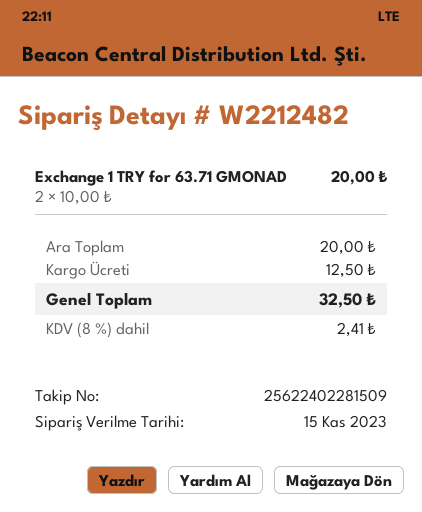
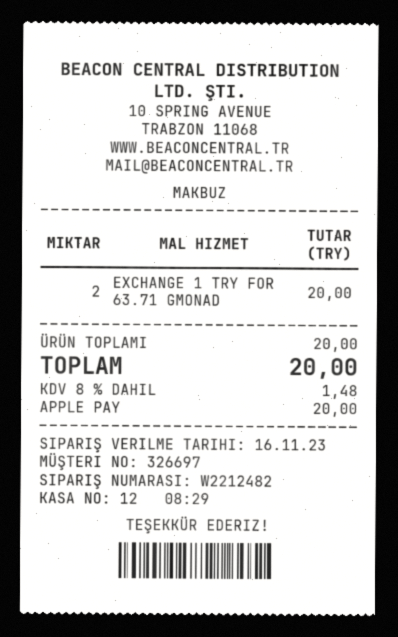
order date: 2023-11-15 -> 2023-11-16
shipping: 12.50 -> none
tax: 8% = 2.41 -> 8% = 1.48
total: 32.50 -> 20.00

